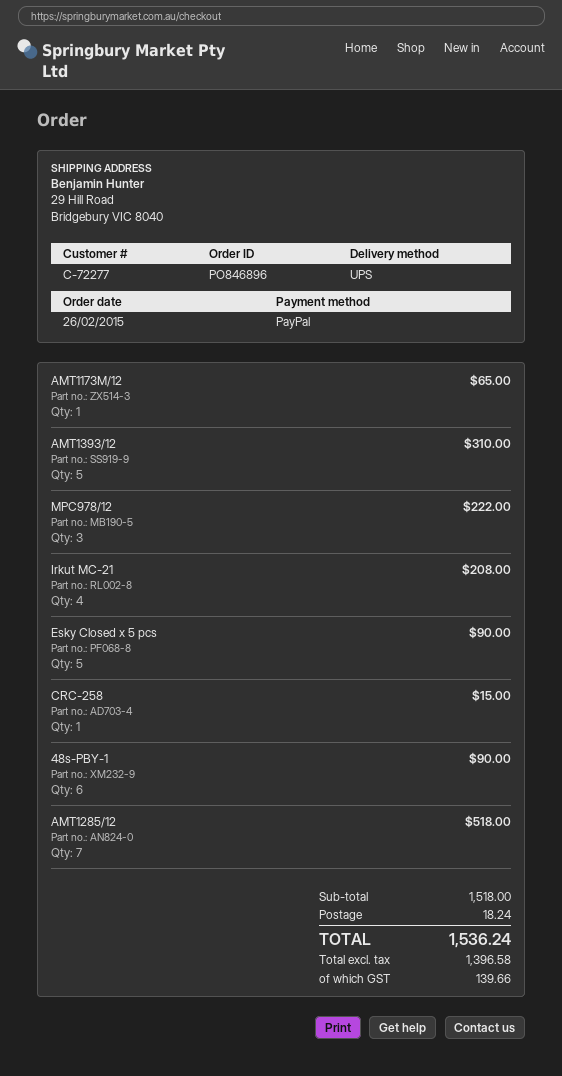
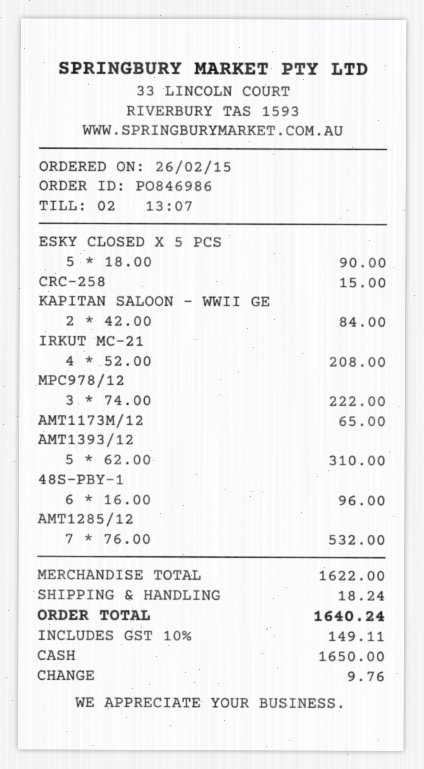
order number: PO846896 -> PO846986
payment method: PayPal -> cash
48s-PBY-1: 6 for 90.00 -> 6 for 96.00
AMT1285/12: 7 for 518.00 -> 7 for 532.00
KAPITAN SALOON - WWII GE: none -> 2 for 84.00
subtotal: 1518.00 -> 1622.00
tax: 139.66 -> 149.11
total: 1536.24 -> 1640.24

